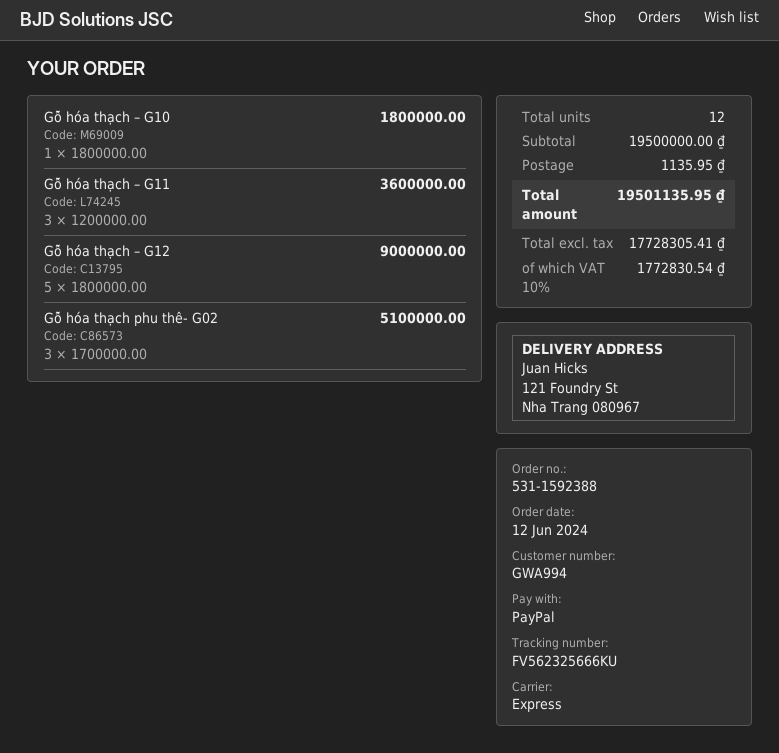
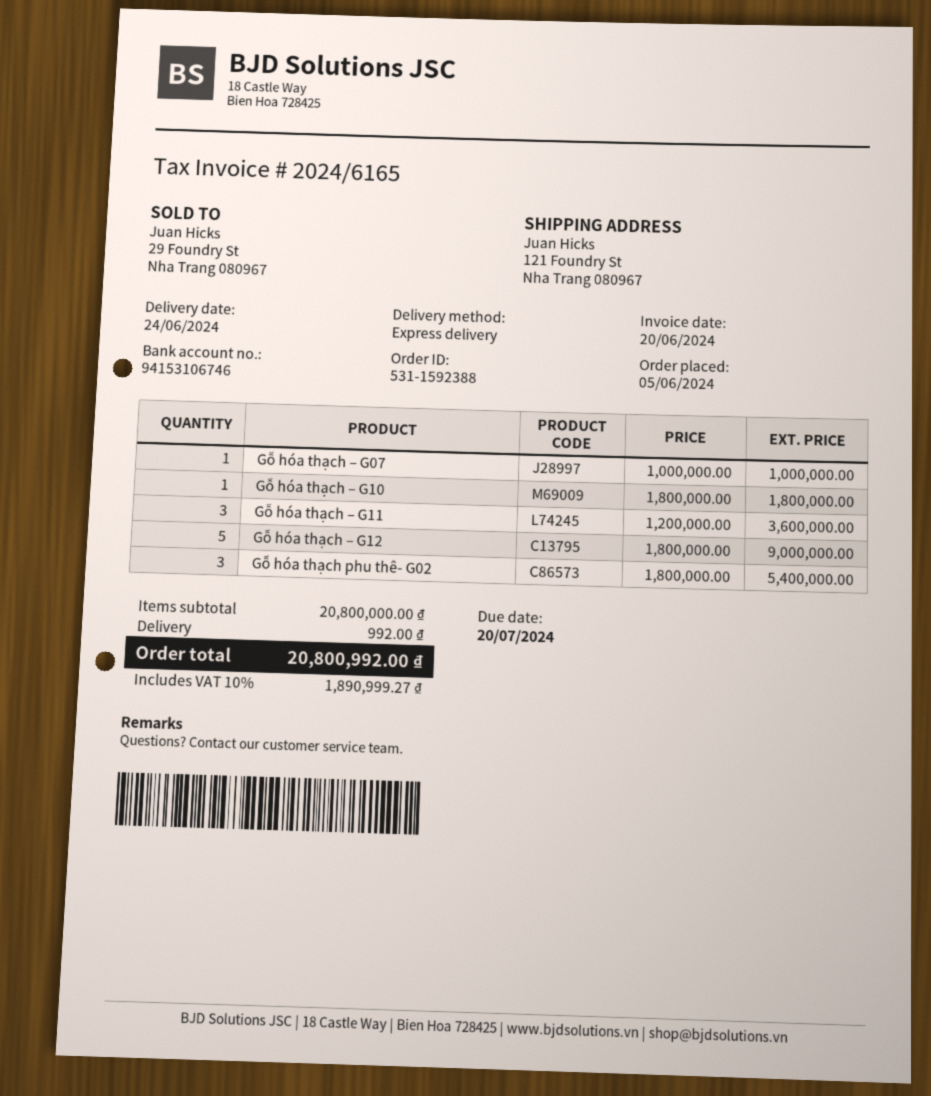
order date: 2024-06-12 -> 2024-06-05
Gỗ hóa thạch phu thê- G02: 3 x 1700000.00 = 5100000.00 -> 3 x 1800000.00 = 5400000.00
Gỗ hóa thạch – G07: none -> 1 x 1000000.00 = 1000000.00
subtotal: 19500000.00 -> 20800000.00
shipping: 1135.95 -> 992.00
tax: 10% = 1772830.54 -> 10% = 1890999.27
total: 19501135.95 -> 20800992.00

